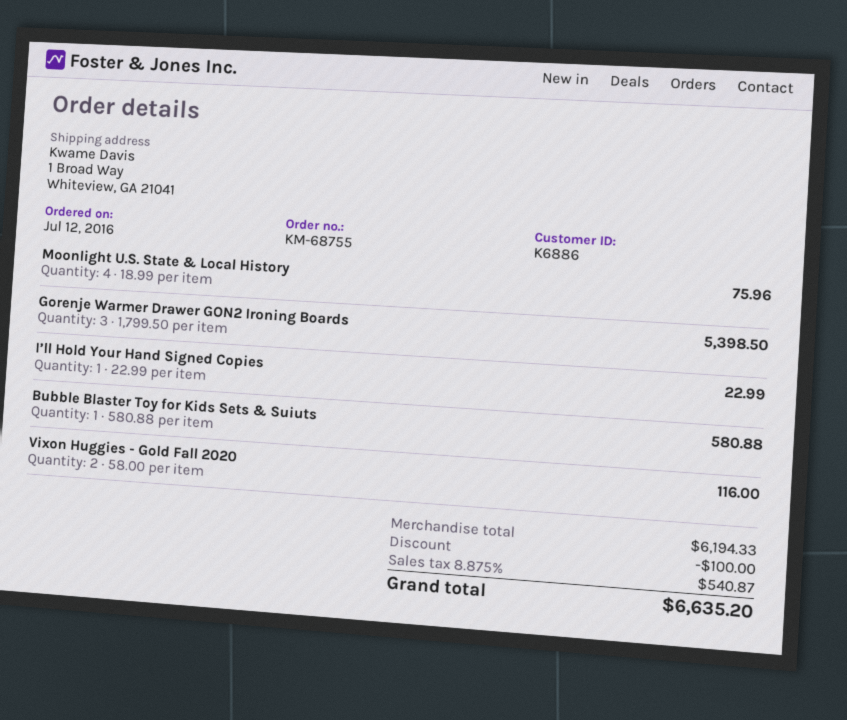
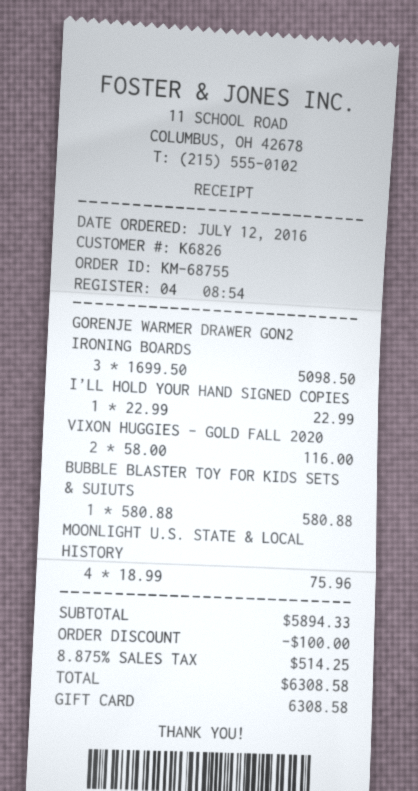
customer number: K6886 -> K6826
Gorenje Warmer Drawer GON2 Ironing Boards: 3 x 1799.50 = 5398.50 -> 3 x 1699.50 = 5098.50
subtotal: 6194.33 -> 5894.33
tax: 8.875% = 540.87 -> 8.875% = 514.25
total: 6635.20 -> 6308.58

